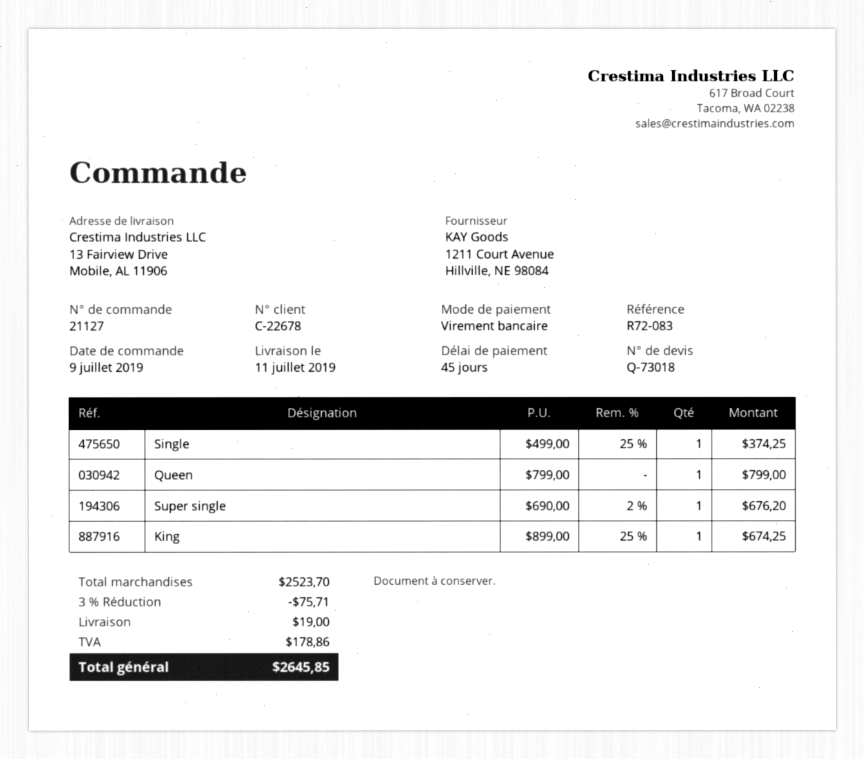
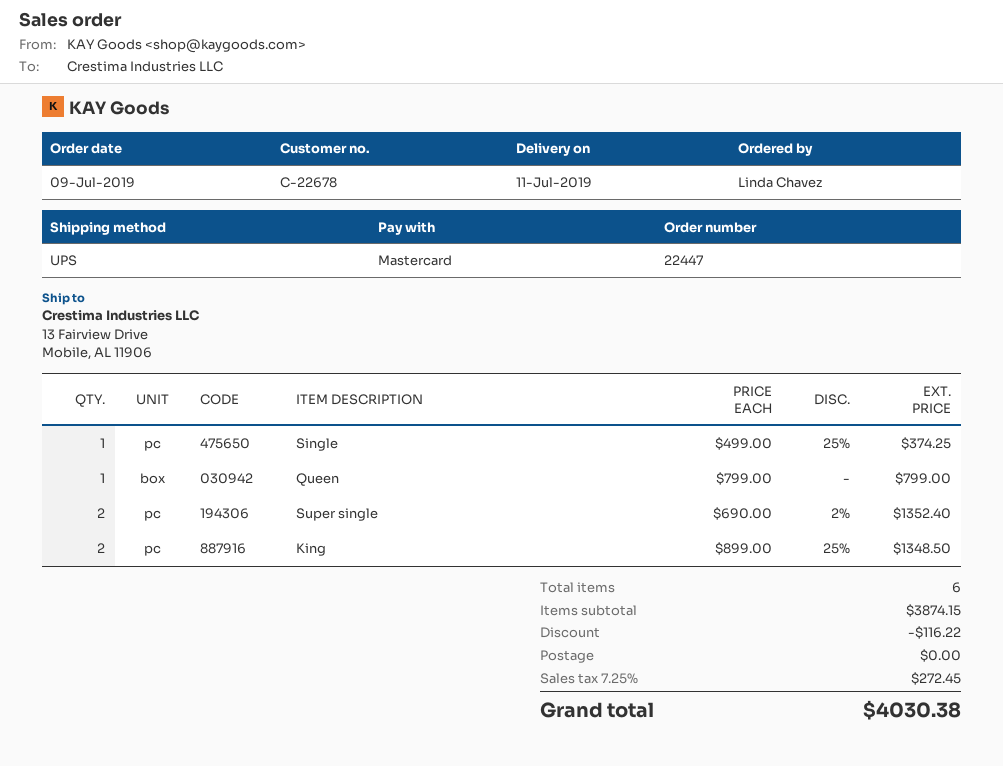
order number: 21127 -> 22447
payment method: bank transfer -> Mastercard
Super single: 1 x 690.00 - 2% = 676.20 -> 2 x 690.00 - 2% = 1352.40
King: 1 x 899.00 - 25% = 674.25 -> 2 x 899.00 - 25% = 1348.50
subtotal: 2523.70 -> 3874.15
discount: 75.71 -> 116.22
shipping: 19.00 -> 0.00
tax: 178.86 -> 272.45
total: 2645.85 -> 4030.38

